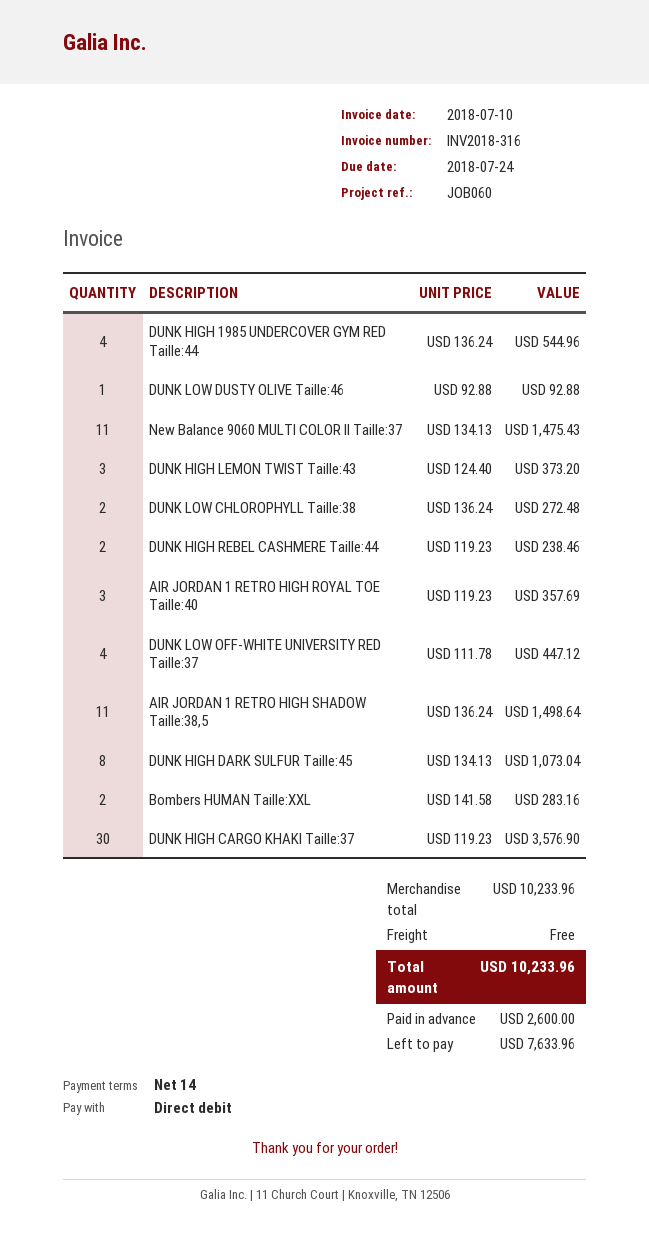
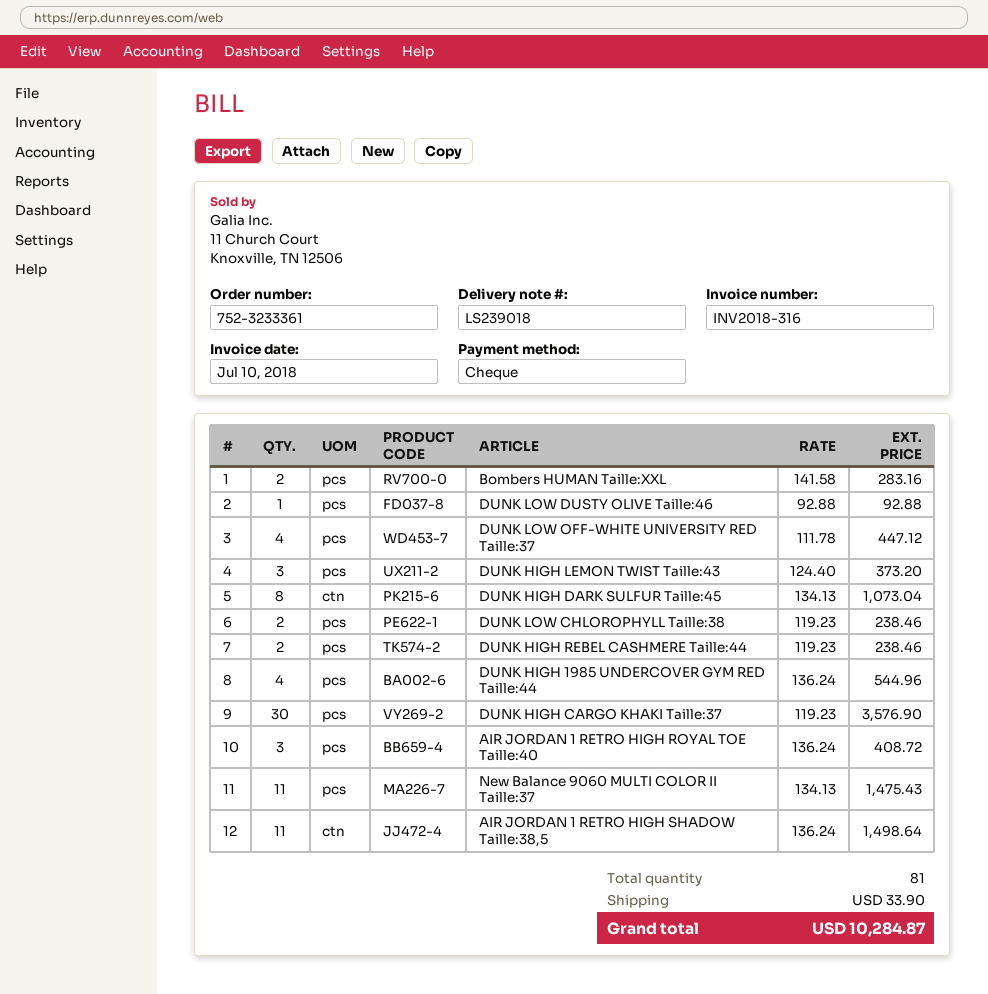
payment method: direct debit -> cheque
DUNK LOW CHLOROPHYLL Taille:38: 2 x 136.24 = 272.48 -> 2 x 119.23 = 238.46
AIR JORDAN 1 RETRO HIGH ROYAL TOE Taille:40: 3 x 119.23 = 357.69 -> 3 x 136.24 = 408.72
shipping: 0.00 -> 33.90
total: 10233.96 -> 10284.87

